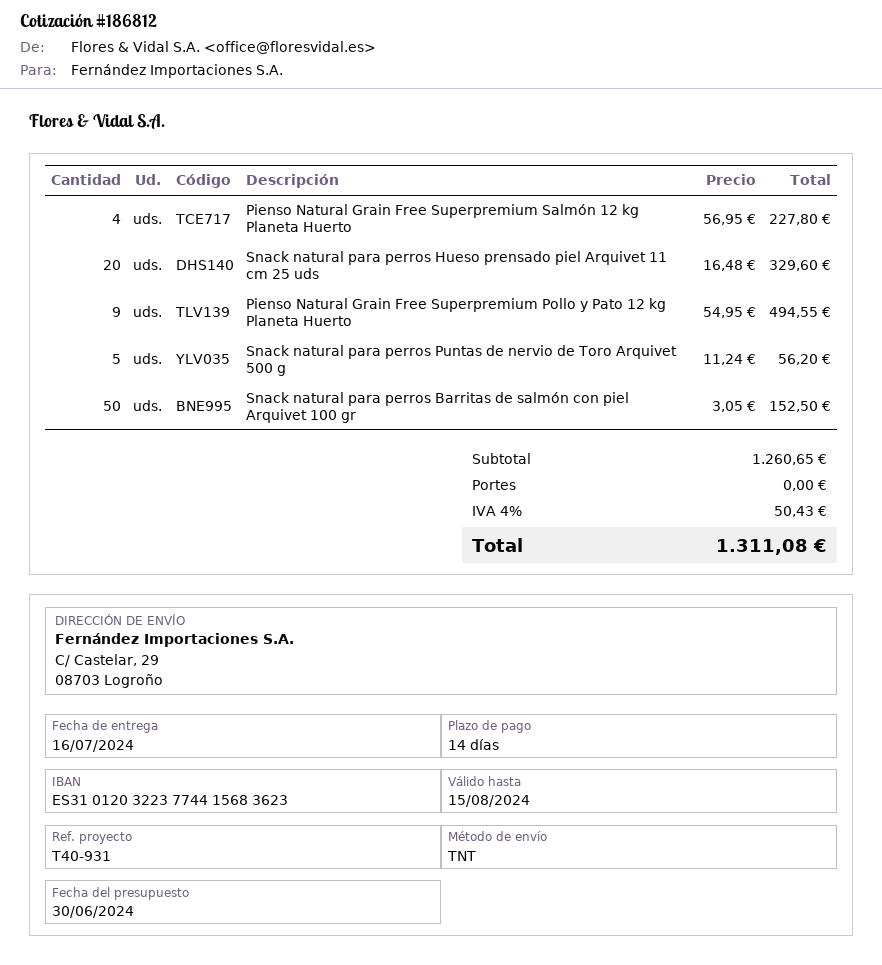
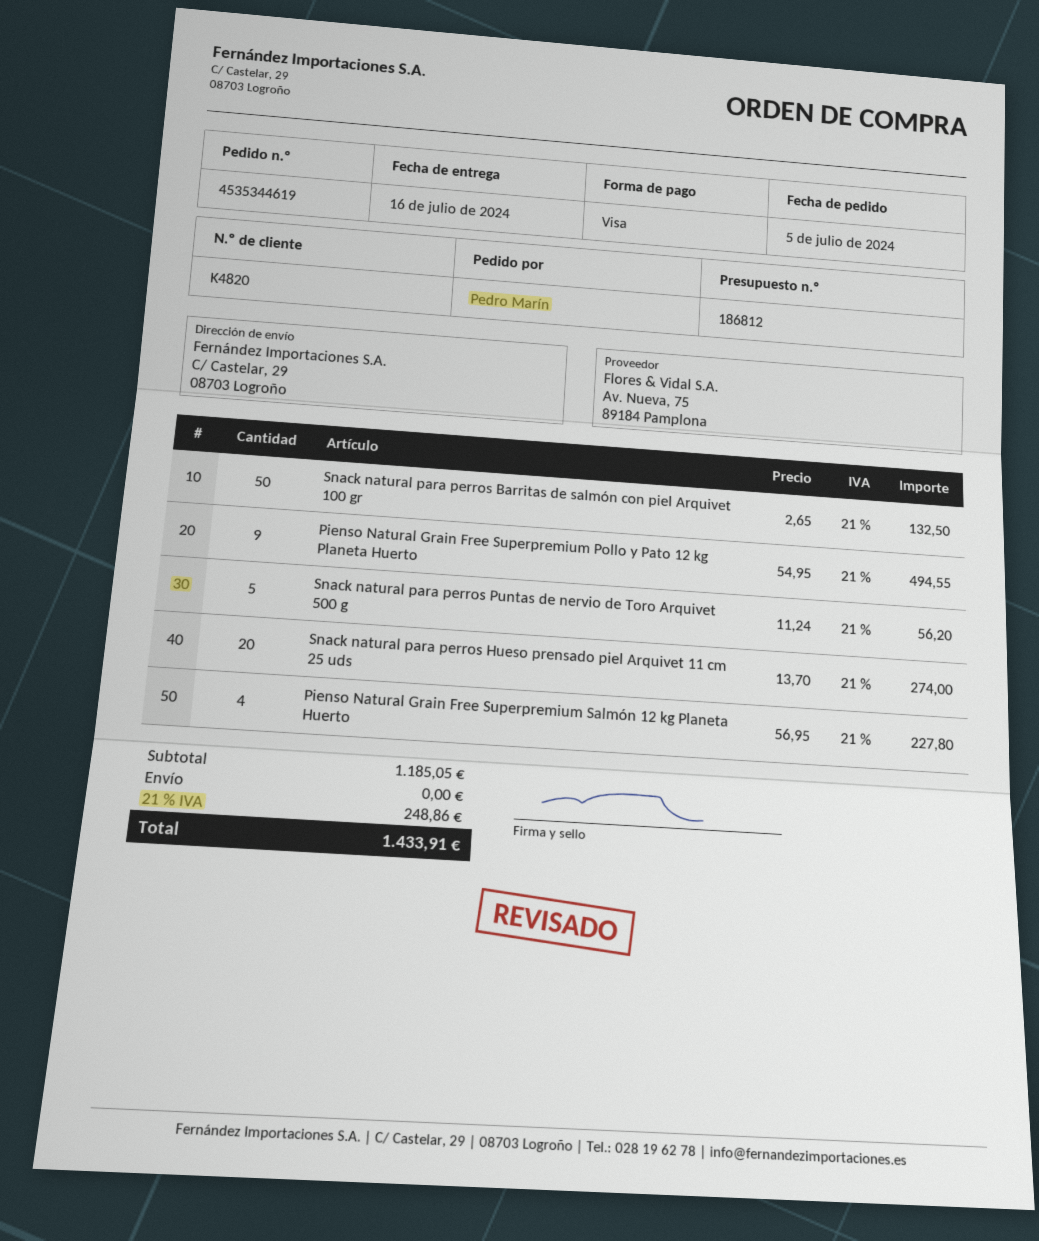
Snack natural para perros Hueso prensado piel Arquivet 11 cm 25 uds: 20 x 16.48 = 329.60 -> 20 x 13.70 = 274.00
Snack natural para perros Barritas de salmón con piel Arquivet 100 gr: 50 x 3.05 = 152.50 -> 50 x 2.65 = 132.50
subtotal: 1260.65 -> 1185.05
tax: 4% = 50.43 -> 21% = 248.86
total: 1311.08 -> 1433.91

